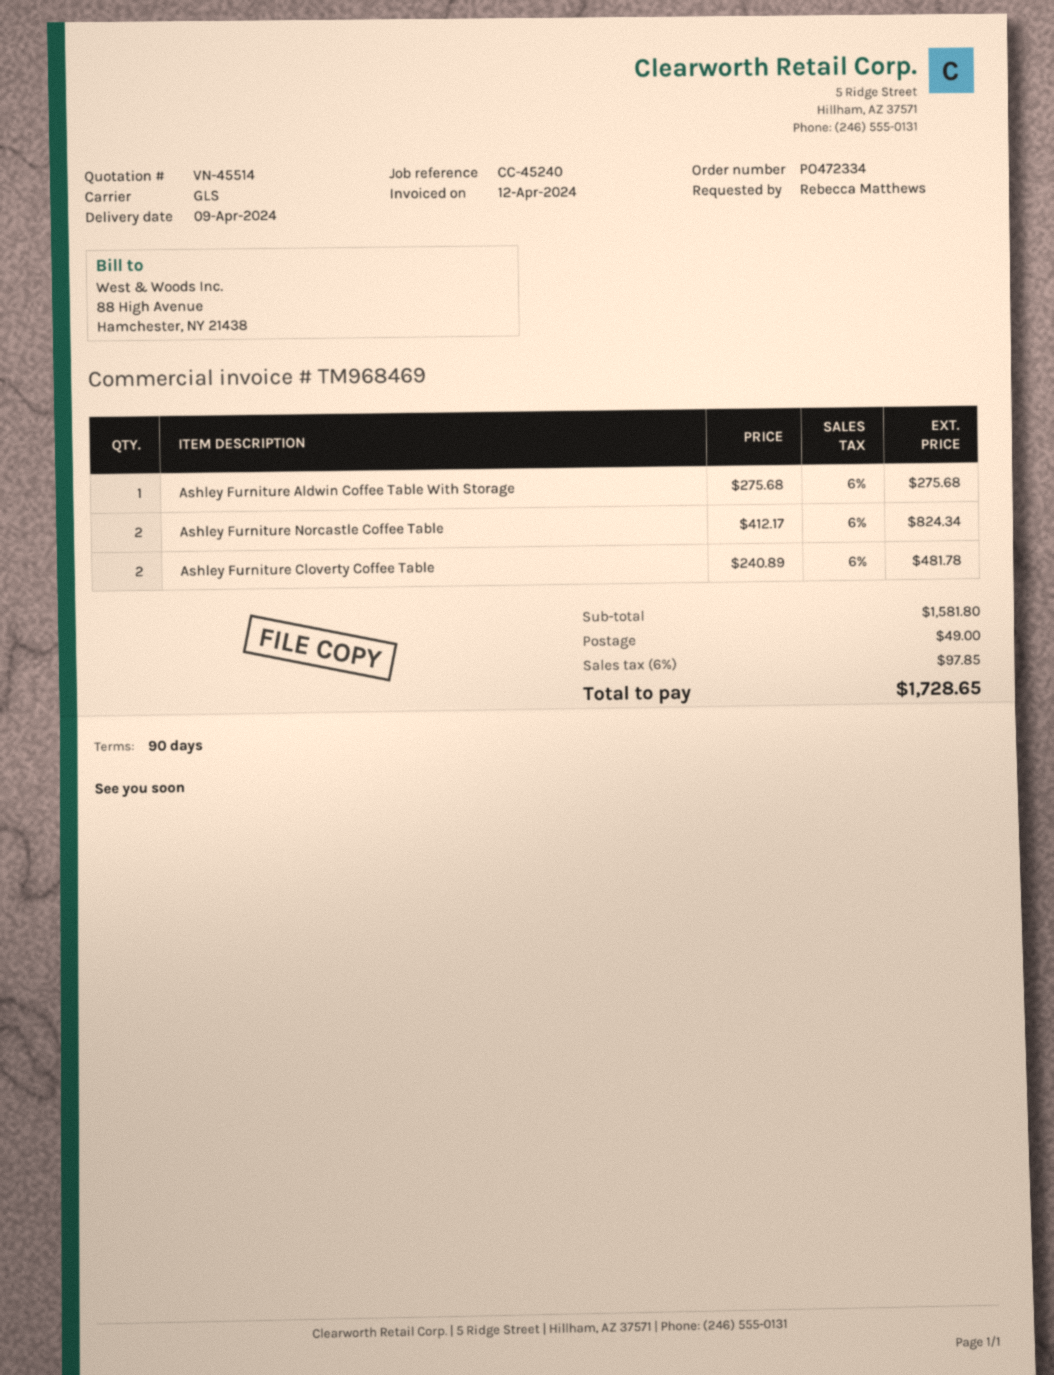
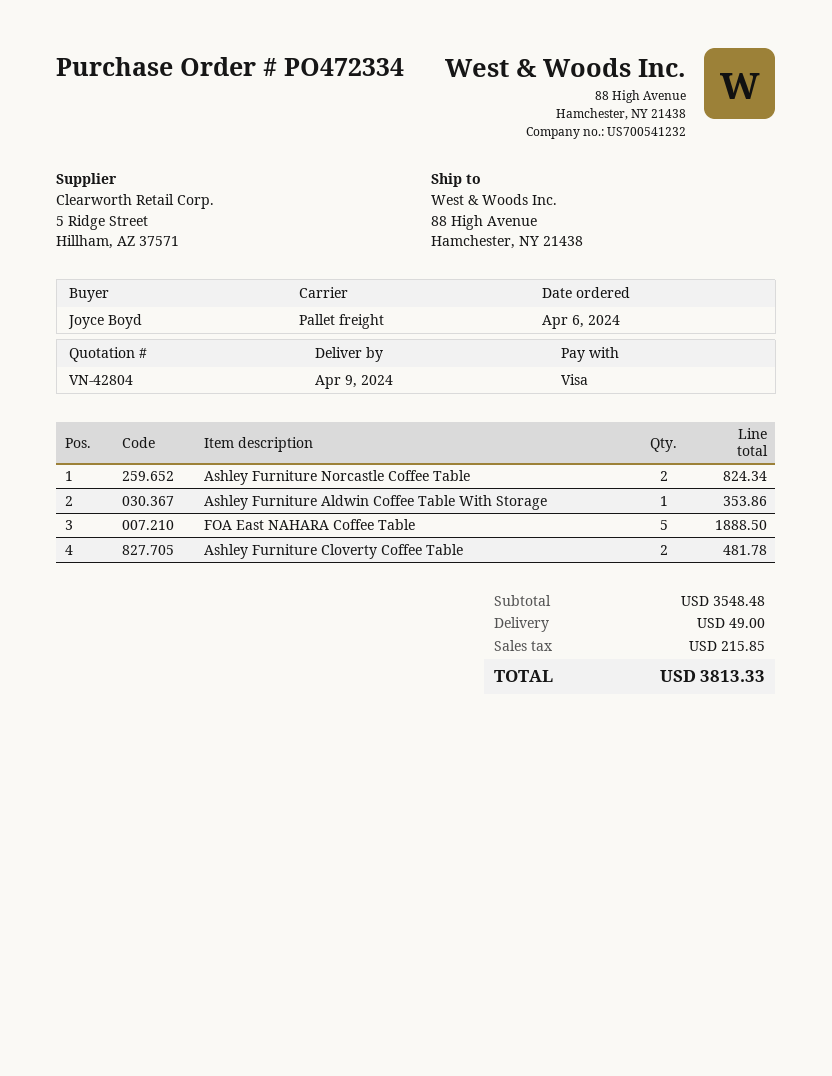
quote number: VN-45514 -> VN-42804
ordered by: Rebecca Matthews -> Joyce Boyd
shipping method: GLS -> pallet freight
Ashley Furniture Aldwin Coffee Table With Storage: 1 for 275.68 -> 1 for 353.86
FOA East NAHARA Coffee Table: none -> 5 for 1888.50
subtotal: 1581.80 -> 3548.48
tax: 97.85 -> 215.85
total: 1728.65 -> 3813.33

